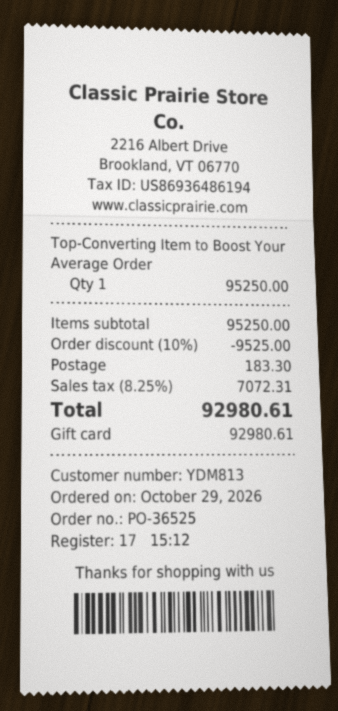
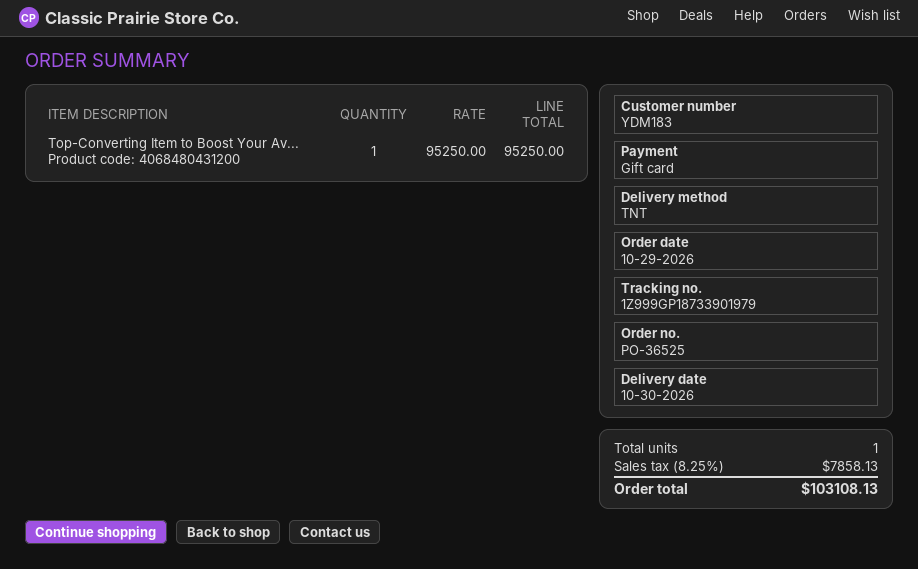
customer number: YDM813 -> YDM183
discount: 10% = 9525.00 -> none
shipping: 183.30 -> none
tax: 8.25% = 7072.31 -> 8.25% = 7858.13
total: 92980.61 -> 103108.13

